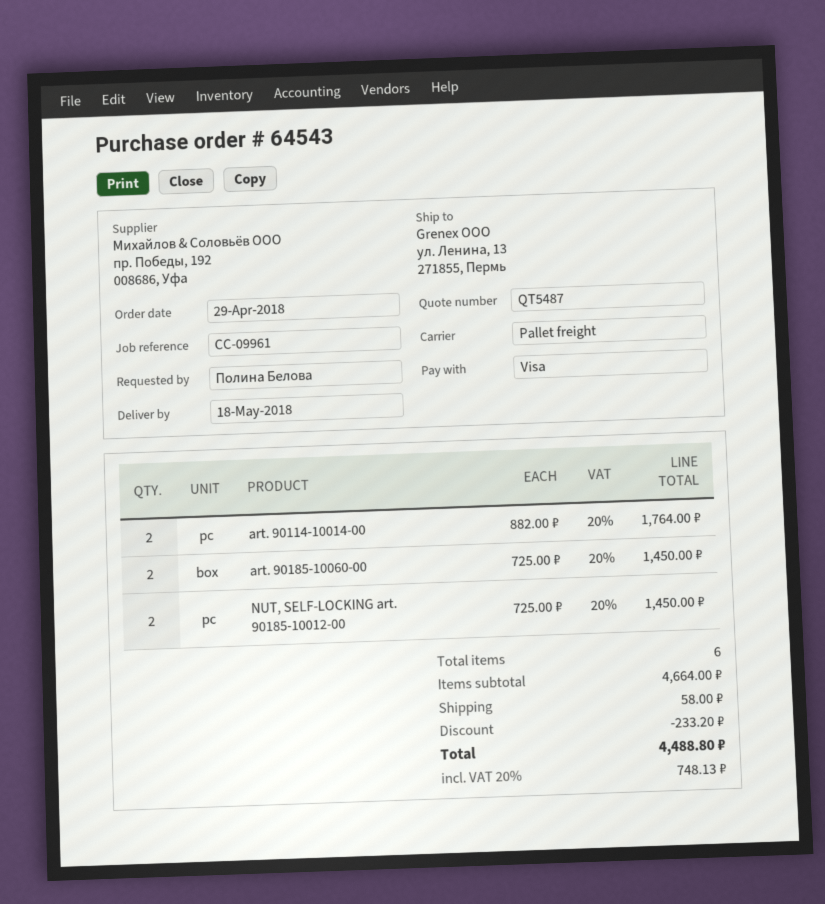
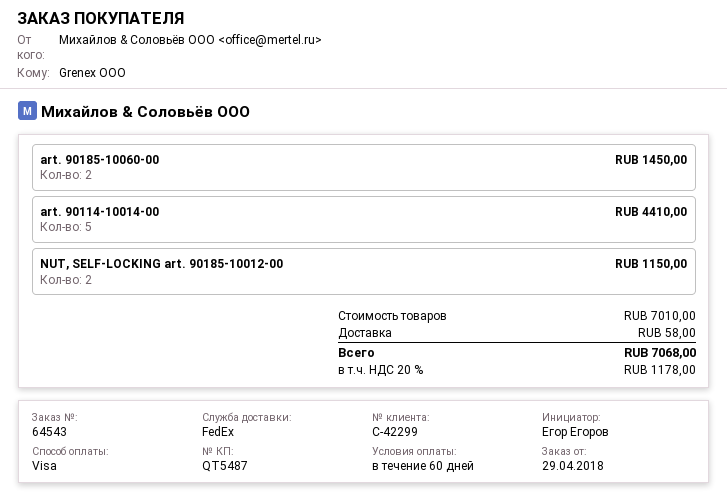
ordered by: Полина Белова -> Егор Егоров
shipping method: pallet freight -> FedEx
art. 90114-10014-00: 2 for 1764.00 -> 5 for 4410.00
NUT, SELF-LOCKING art. 90185-10012-00: 2 for 1450.00 -> 2 for 1150.00
subtotal: 4664.00 -> 7010.00
discount: 233.20 -> none
tax: 20% = 748.13 -> 20% = 1178.00
total: 4488.80 -> 7068.00

